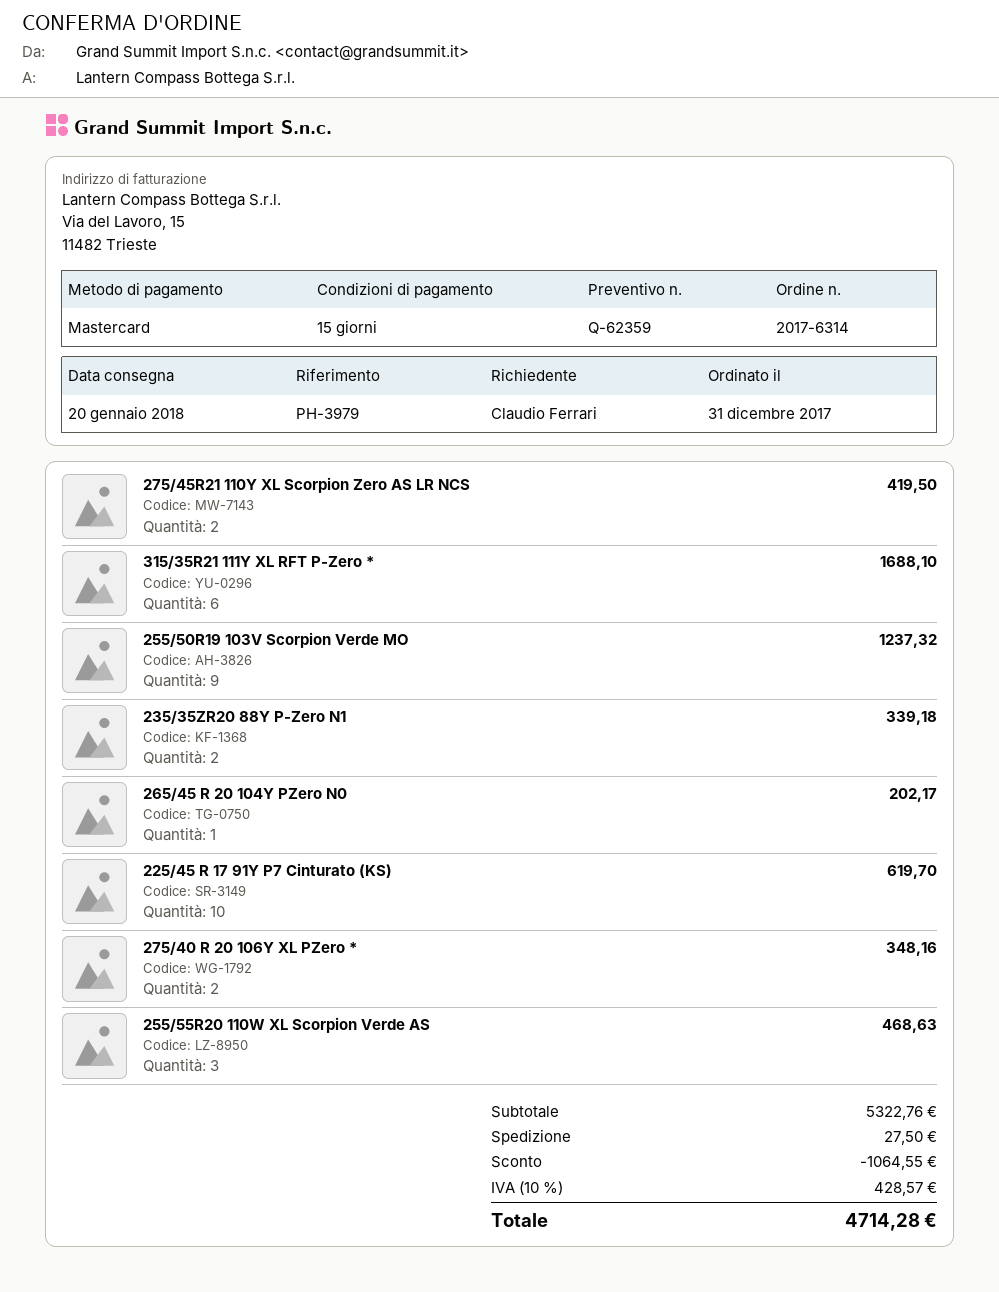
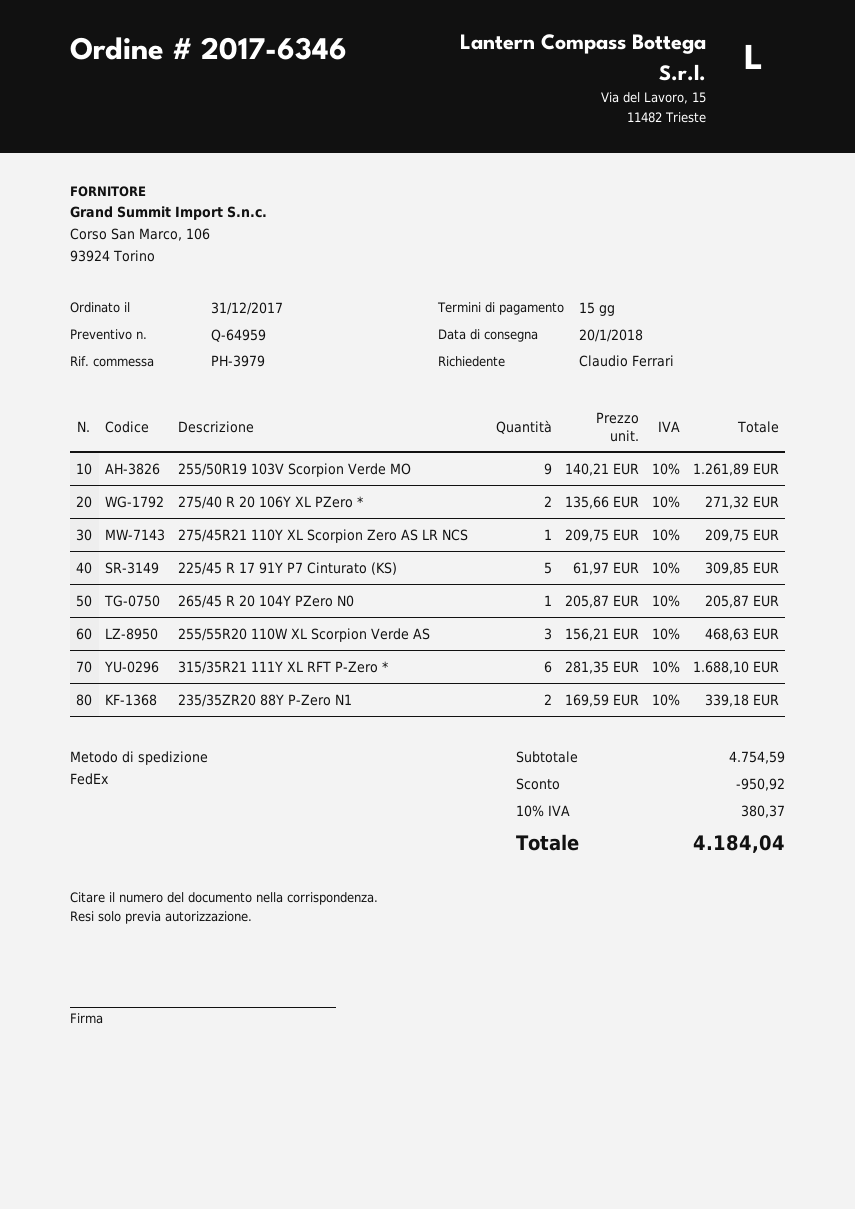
quote number: Q-62359 -> Q-64959
order number: 2017-6314 -> 2017-6346
275/45R21 110Y XL Scorpion Zero AS LR NCS: 2 for 419.50 -> 1 for 209.75
255/50R19 103V Scorpion Verde MO: 9 for 1237.32 -> 9 for 1261.89
265/45 R 20 104Y PZero N0: 1 for 202.17 -> 1 for 205.87
225/45 R 17 91Y P7 Cinturato (KS): 10 for 619.70 -> 5 for 309.85
275/40 R 20 106Y XL PZero *: 2 for 348.16 -> 2 for 271.32
subtotal: 5322.76 -> 4754.59
discount: 1064.55 -> 950.92
shipping: 27.50 -> none
tax: 10% = 428.57 -> 10% = 380.37
total: 4714.28 -> 4184.04

